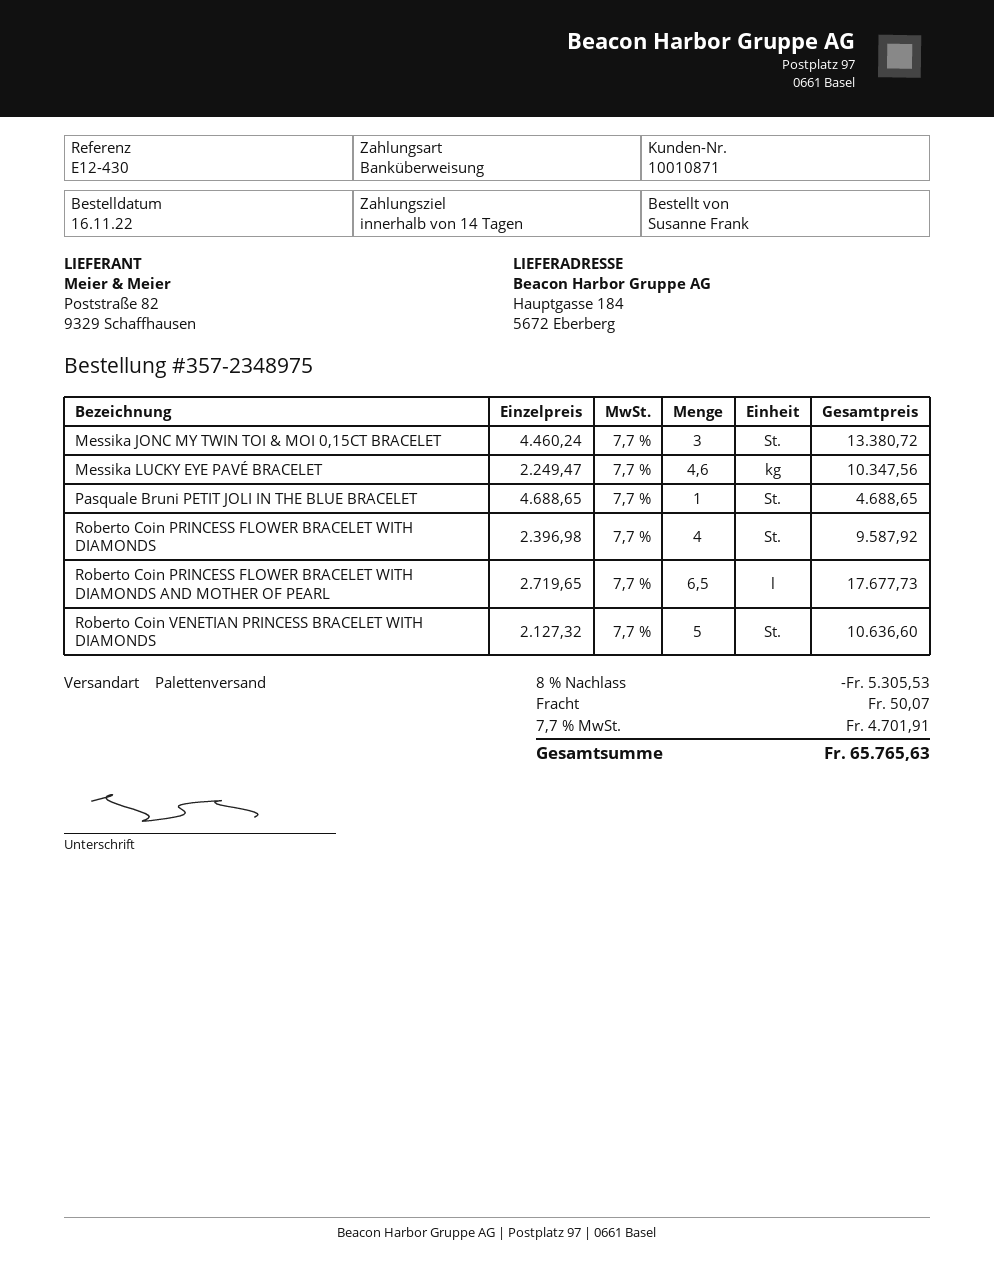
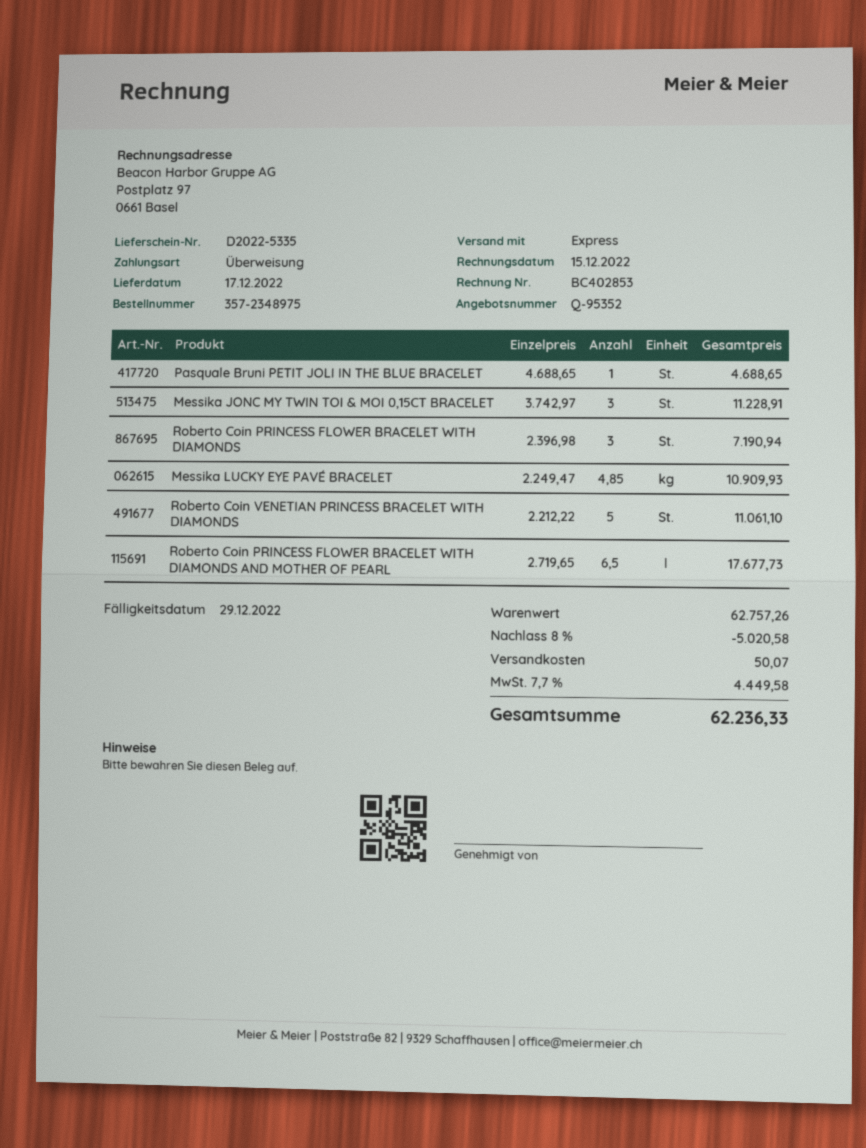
shipping method: pallet freight -> express
Messika JONC MY TWIN TOI & MOI 0,15CT BRACELET: 3 x 4460.24 = 13380.72 -> 3 x 3742.97 = 11228.91
Messika LUCKY EYE PAVÉ BRACELET: 4.6 x 2249.47 = 10347.56 -> 4.85 x 2249.47 = 10909.93
Roberto Coin PRINCESS FLOWER BRACELET WITH DIAMONDS: 4 x 2396.98 = 9587.92 -> 3 x 2396.98 = 7190.94
Roberto Coin VENETIAN PRINCESS BRACELET WITH DIAMONDS: 5 x 2127.32 = 10636.60 -> 5 x 2212.22 = 11061.10
discount: 8% = 5305.53 -> 8% = 5020.58
tax: 7.7% = 4701.91 -> 7.7% = 4449.58
total: 65765.63 -> 62236.33

